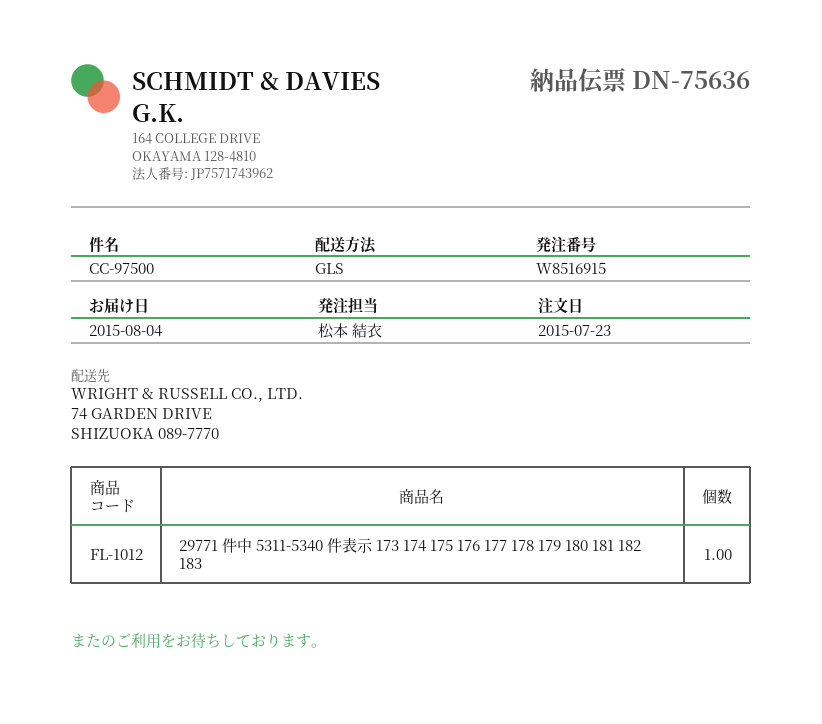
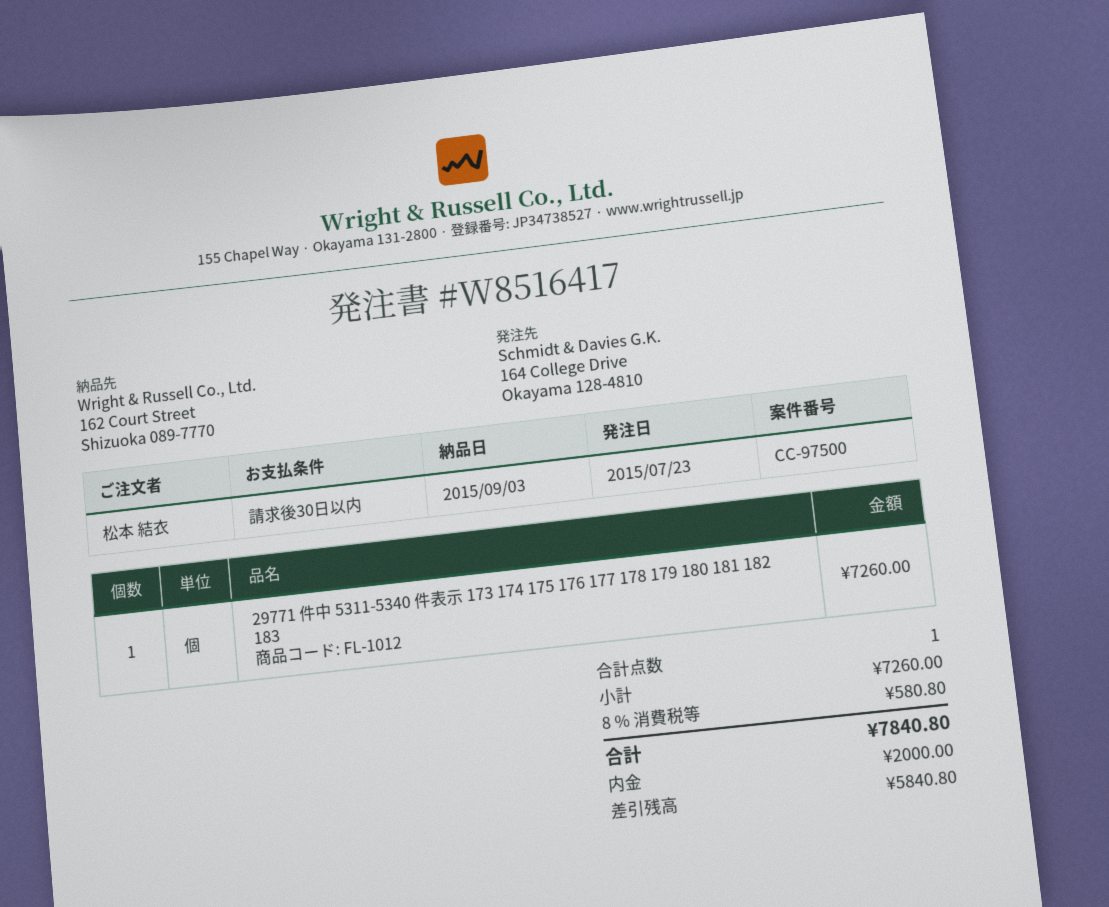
order number: W8516915 -> W8516417
delivery date: 2015-08-04 -> 2015-09-03
ship to: 74 GARDEN DRIVE, SHIZUOKA 089-7770 -> 162 Court Street, Shizuoka 089-7770

